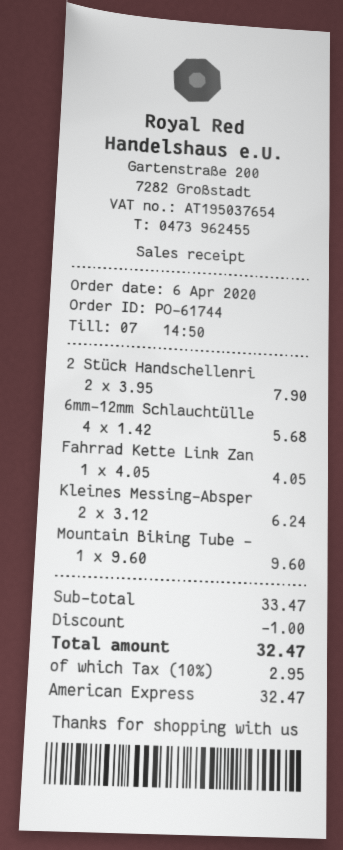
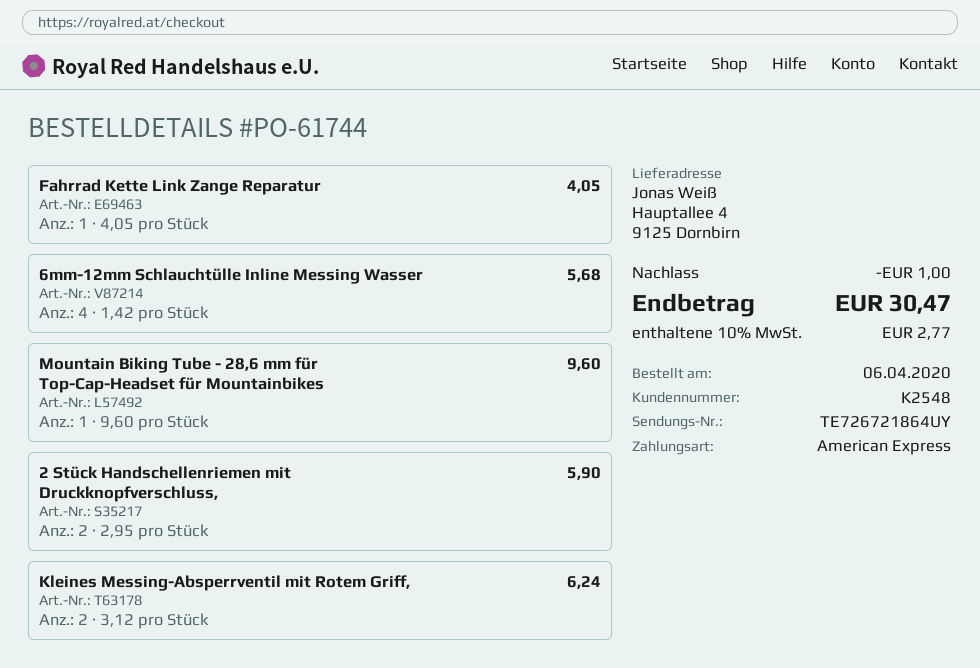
2 Stück Handschellenri: 2 x 3.95 = 7.90 -> 2 x 2.95 = 5.90
tax: 10% = 2.95 -> 10% = 2.77
total: 32.47 -> 30.47

